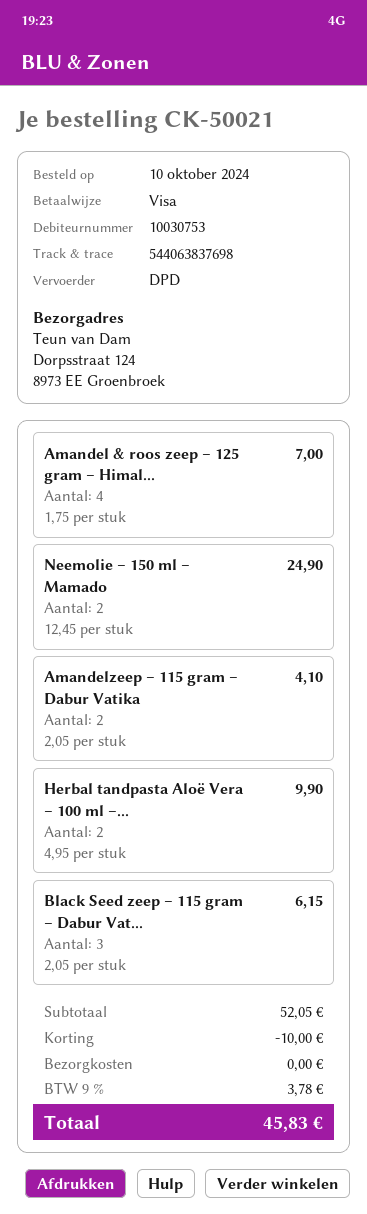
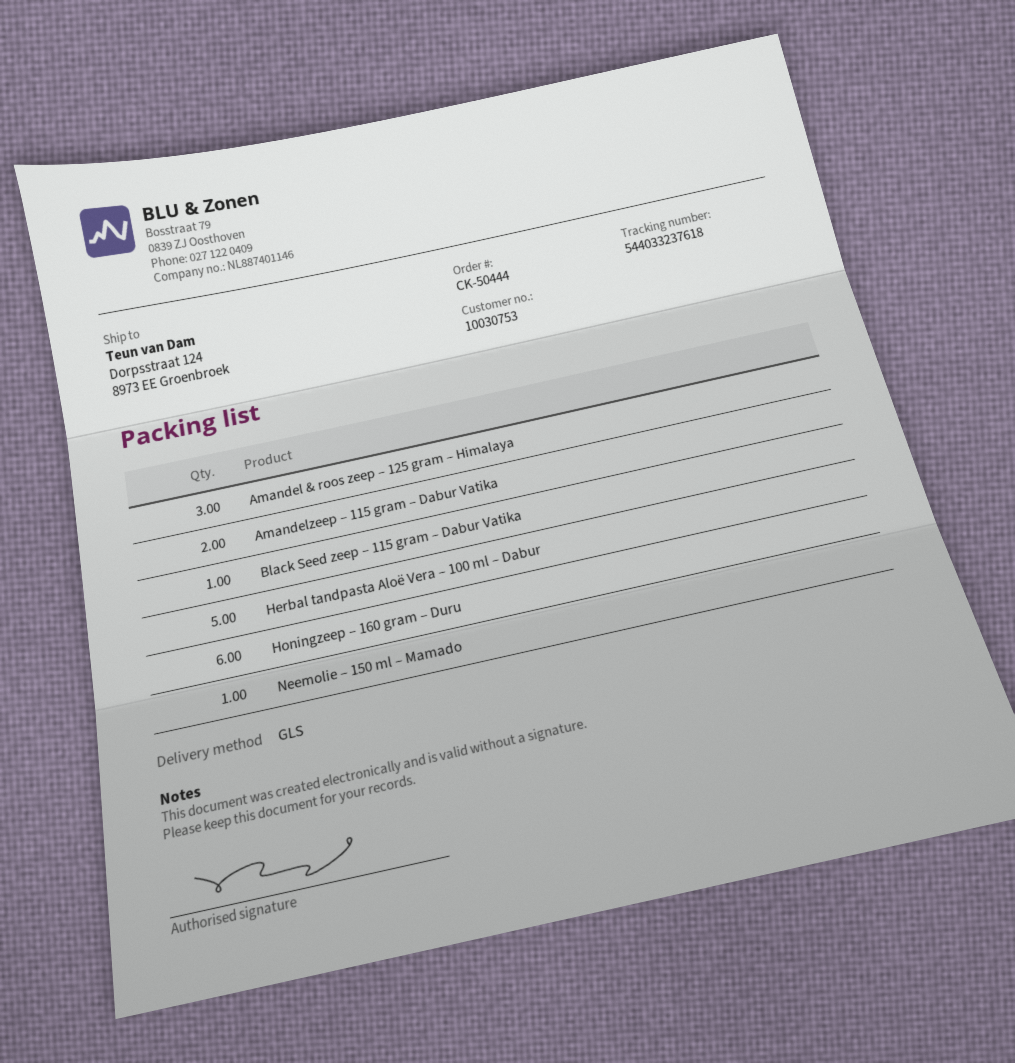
order number: CK-50021 -> CK-50444
shipping method: DPD -> GLS
tracking number: 544063837698 -> 544033237618
Amandel & roos zeep – 125 gram – Himal...: 4 -> 3
Neemolie – 150 ml – Mamado: 2 -> 1
Herbal tandpasta Aloë Vera – 100 ml –...: 2 -> 5
Black Seed zeep – 115 gram – Dabur Vat...: 3 -> 1
Honingzeep – 160 gram – Duru: none -> 6

